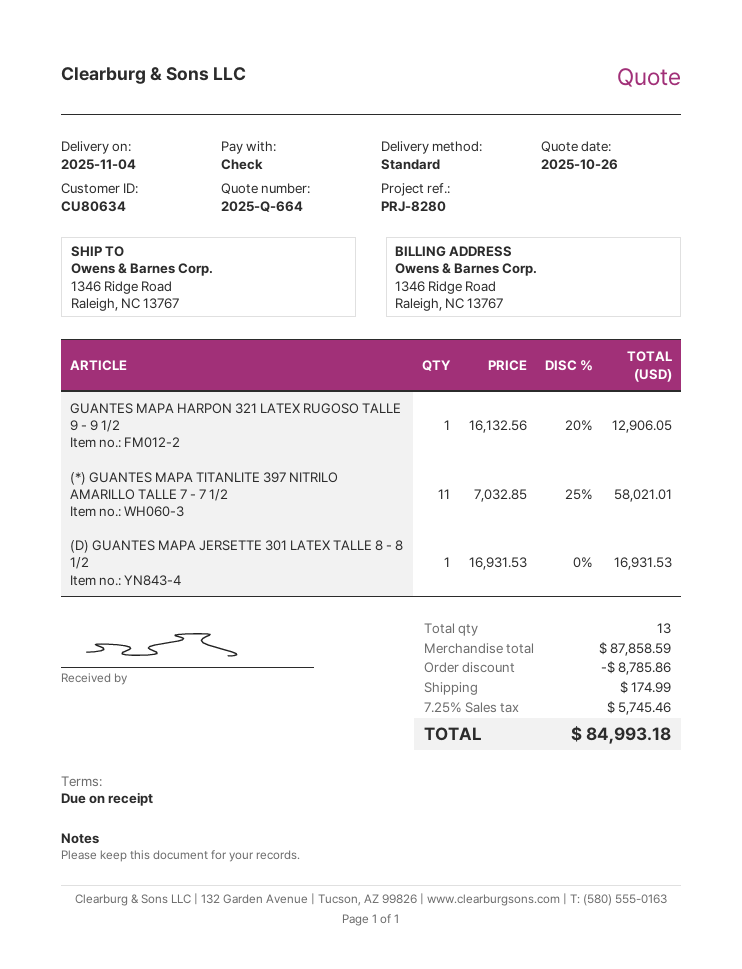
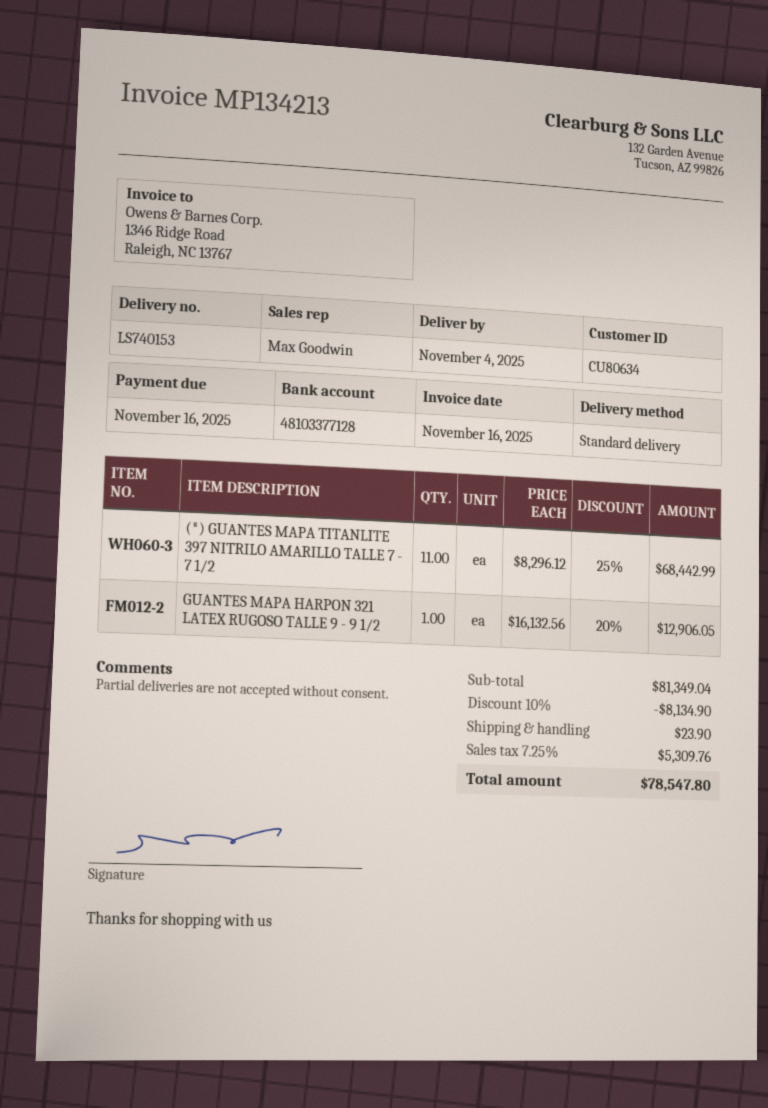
(*) GUANTES MAPA TITANLITE 397 NITRILO AMARILLO TALLE 7 - 7 1/2: 11 x 7032.85 - 25% = 58021.01 -> 11 x 8296.12 - 25% = 68442.99
(D) GUANTES MAPA JERSETTE 301 LATEX TALLE 8 - 8 1/2: 1 x 16931.53 = 16931.53 -> none
subtotal: 87858.59 -> 81349.04
discount: 8785.86 -> 8134.90
shipping: 174.99 -> 23.90
tax: 7.25% = 5745.46 -> 7.25% = 5309.76
total: 84993.18 -> 78547.80

